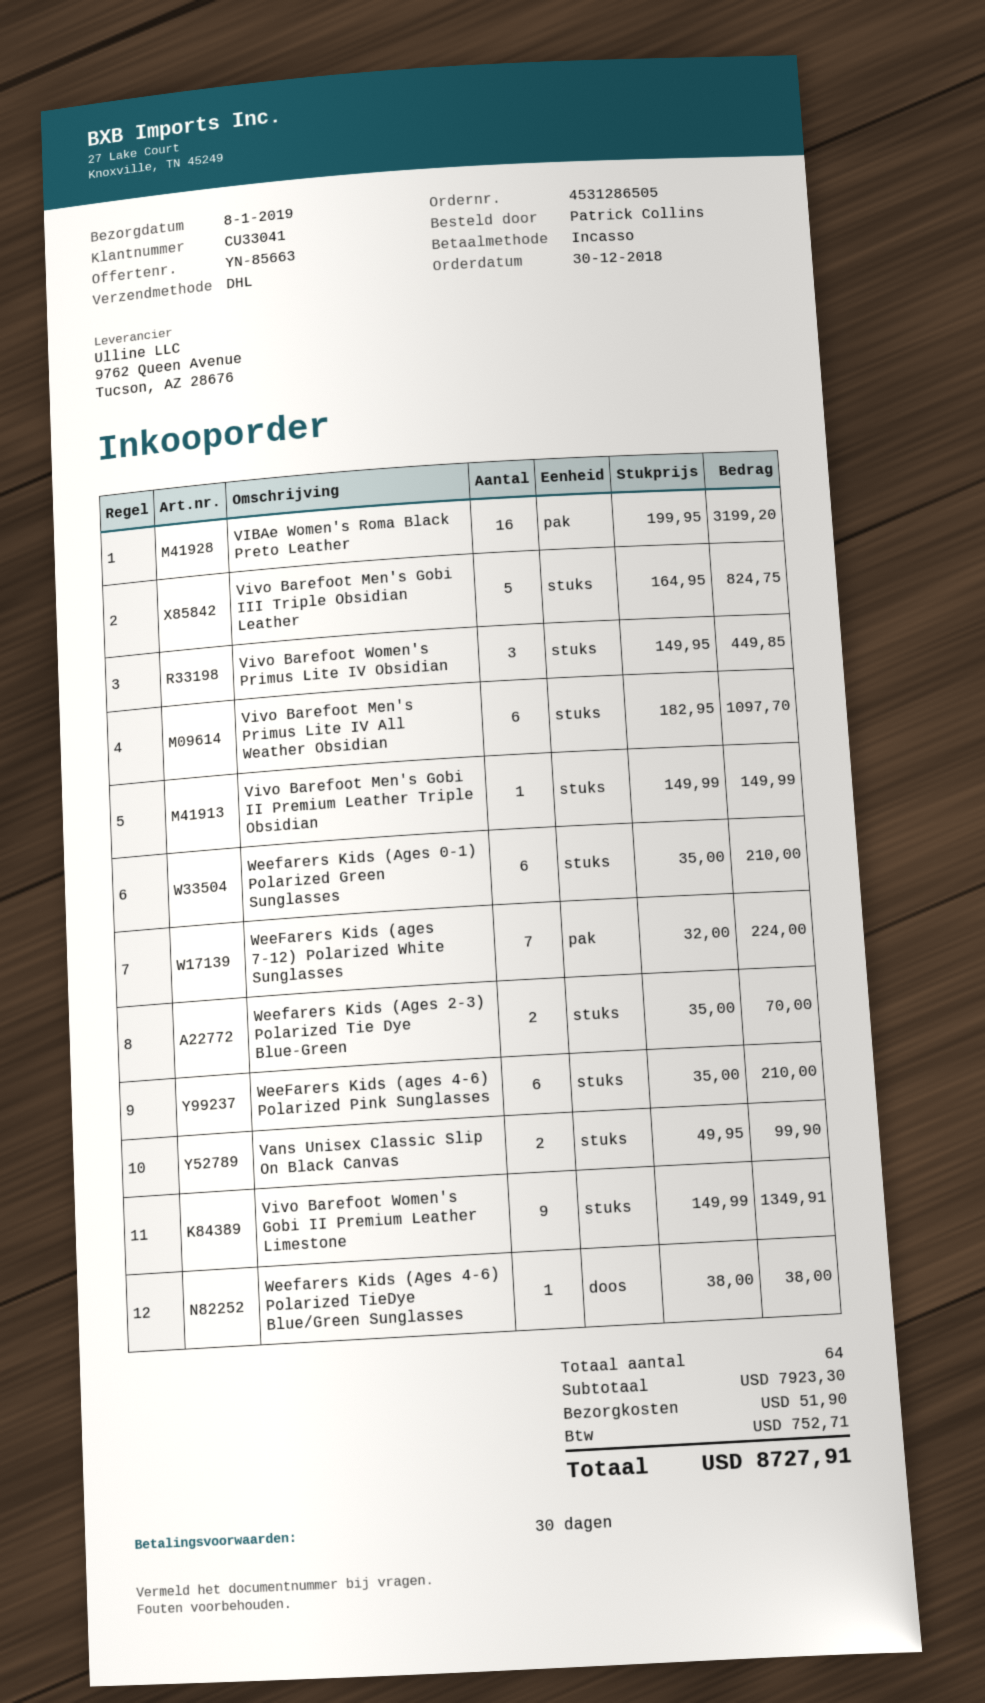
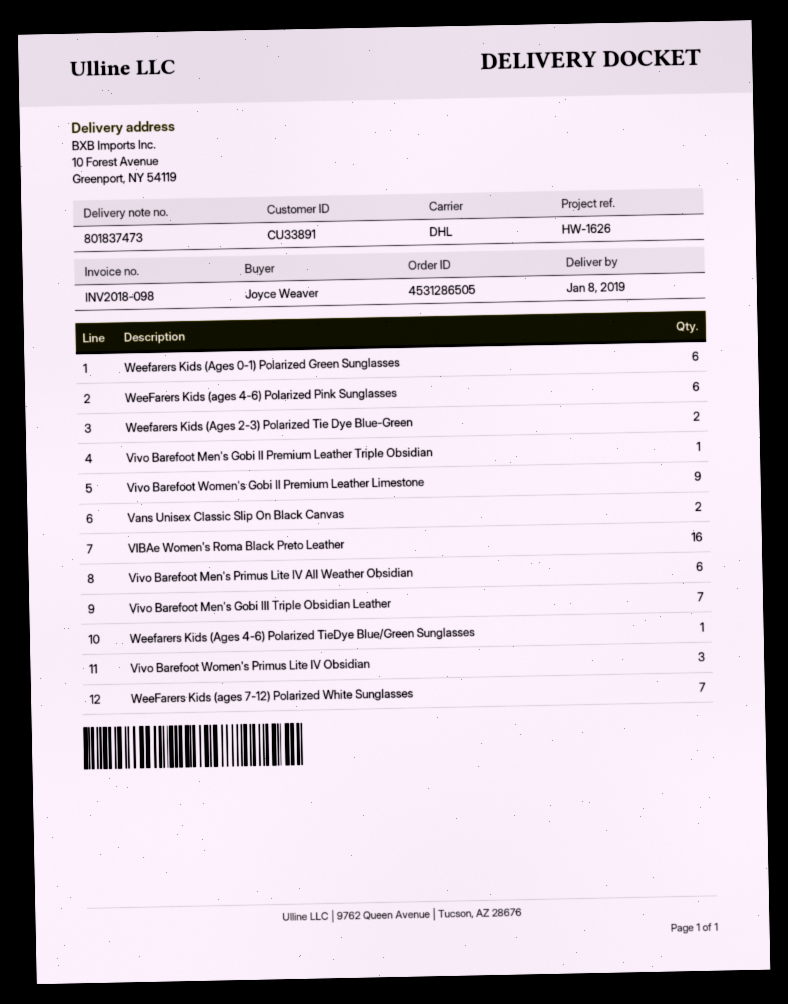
customer number: CU33041 -> CU33891
ordered by: Patrick Collins -> Joyce Weaver
Vivo Barefoot Men's Gobi III Triple Obsidian Leather: 5 -> 7

